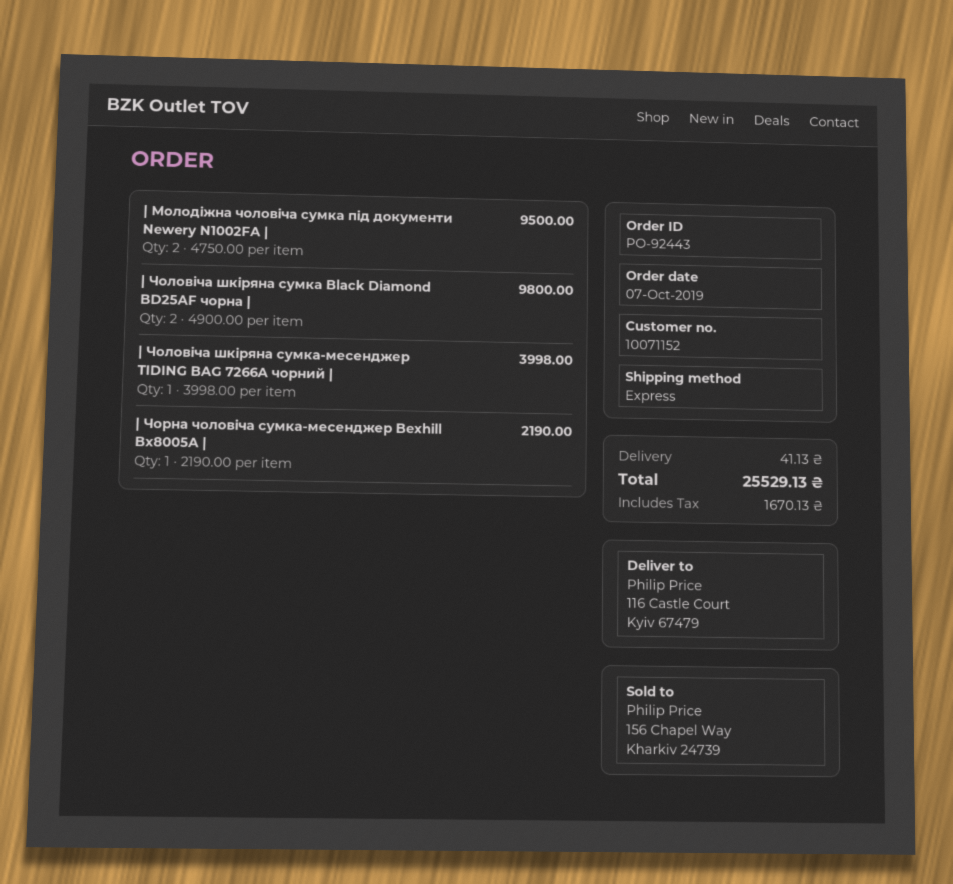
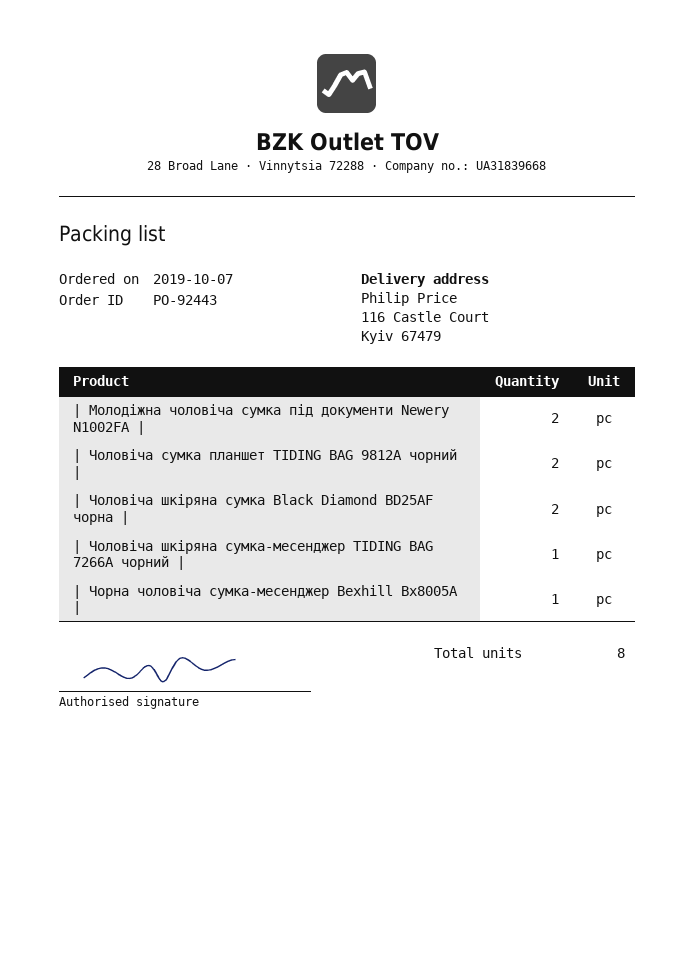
| Чоловіча сумка планшет TIDING BAG 9812A чорний |: none -> 2

